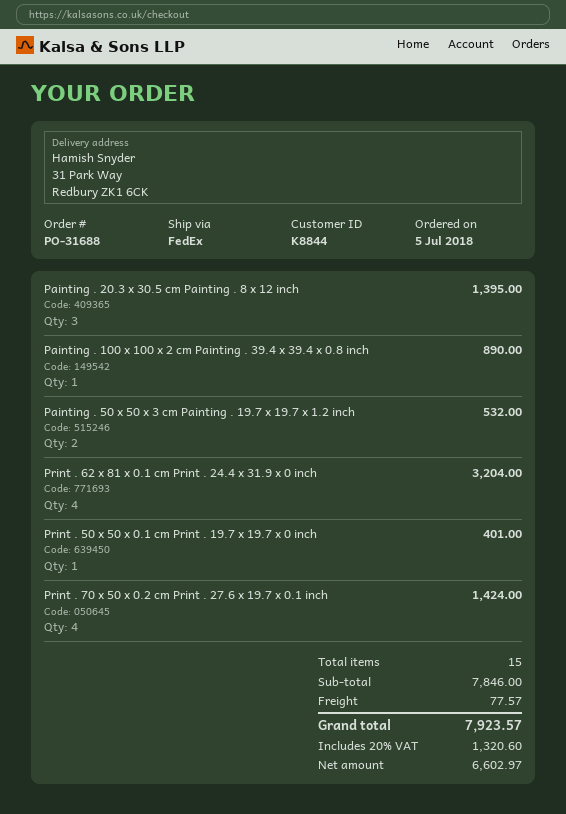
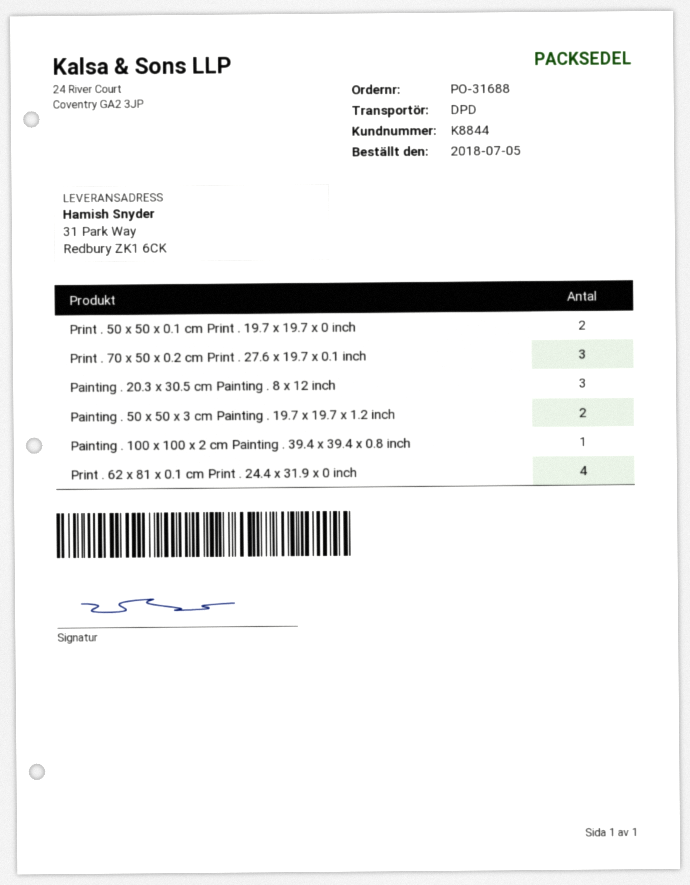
shipping method: FedEx -> DPD
Print . 50 x 50 x 0.1 cm Print . 19.7 x 19.7 x 0 inch: 1 -> 2
Print . 70 x 50 x 0.2 cm Print . 27.6 x 19.7 x 0.1 inch: 4 -> 3

